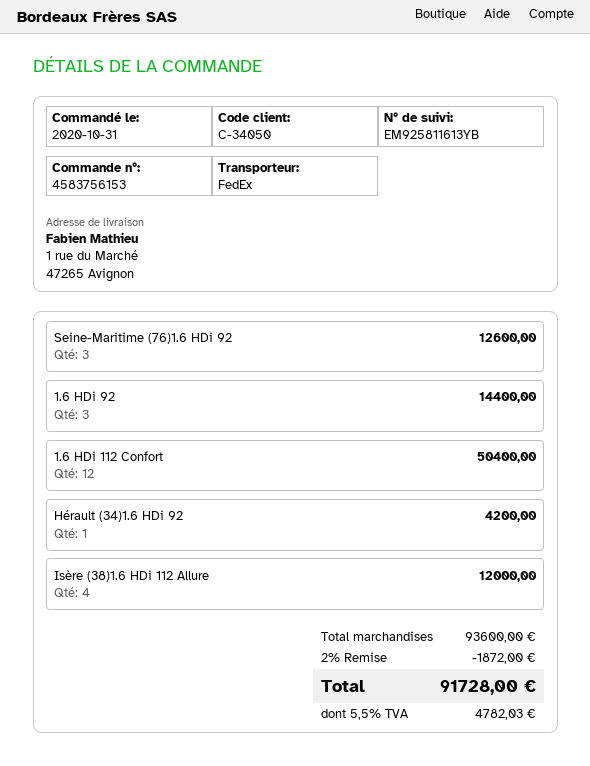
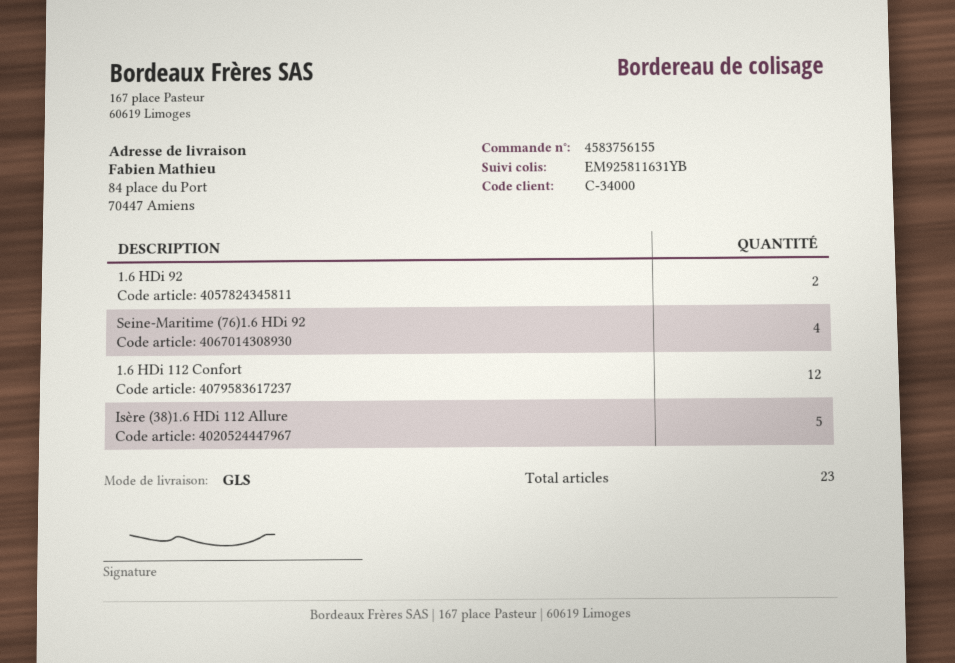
order number: 4583756153 -> 4583756155
customer number: C-34050 -> C-34000
shipping method: FedEx -> GLS
tracking number: EM925811613YB -> EM925811631YB
ship to: 1 rue du Marché, 47265 Avignon -> 84 place du Port, 70447 Amiens
Seine-Maritime (76)1.6 HDi 92: 3 -> 4
1.6 HDi 92: 3 -> 2
Hérault (34)1.6 HDi 92: 1 -> none
Isère (38)1.6 HDi 112 Allure: 4 -> 5

